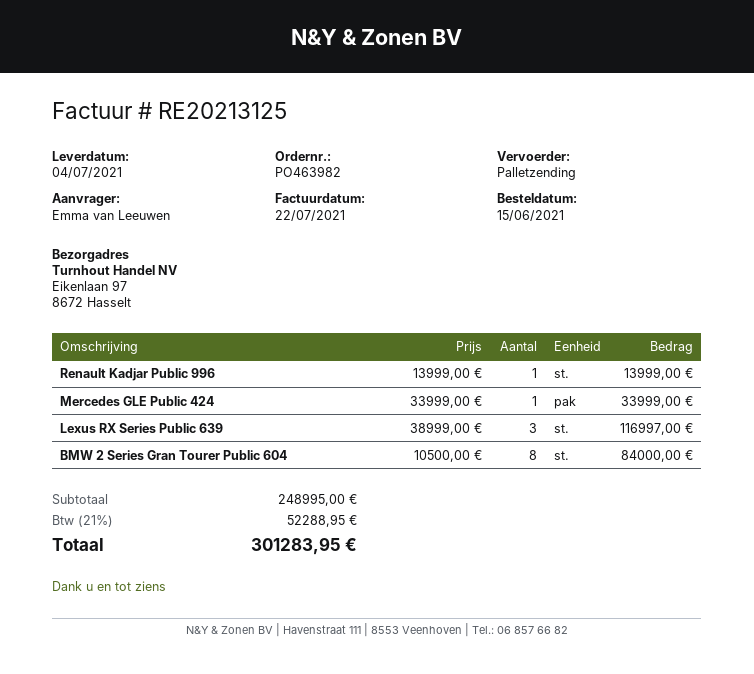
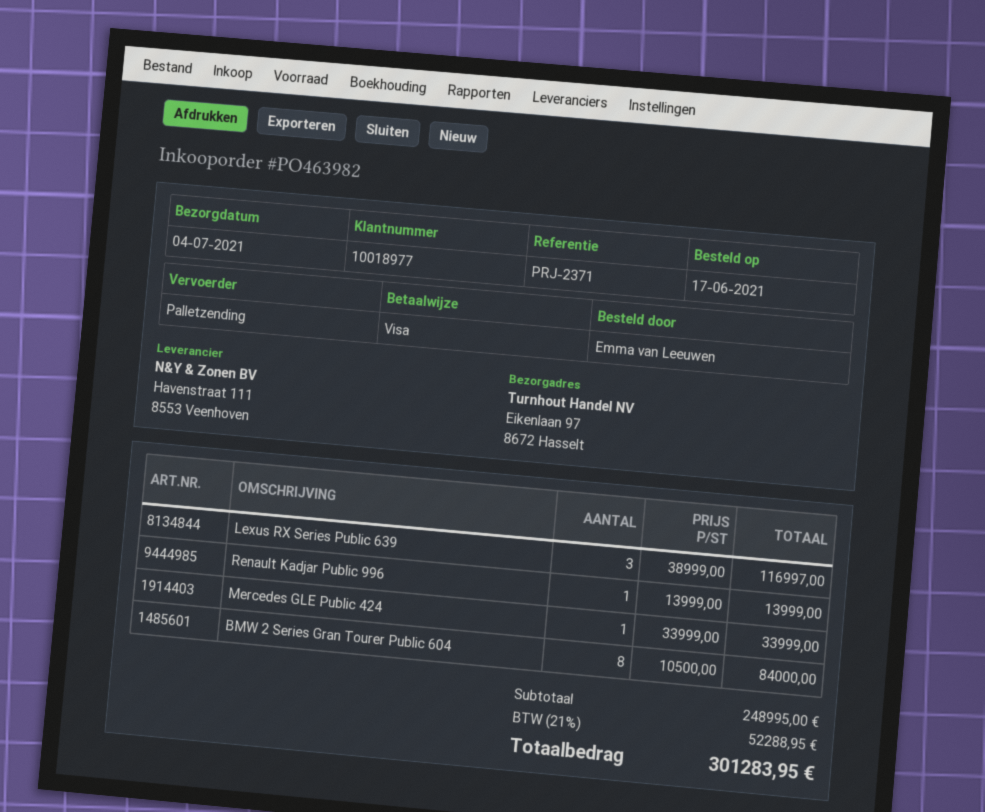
order date: 2021-06-15 -> 2021-06-17

